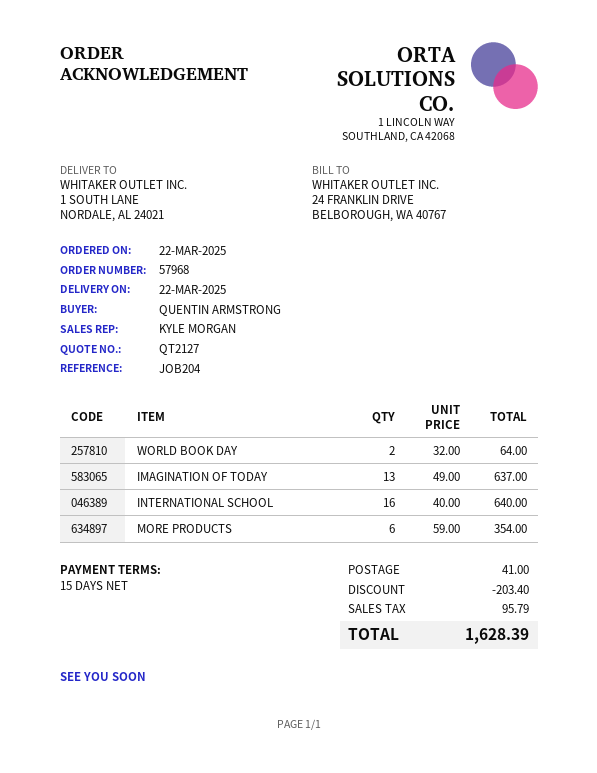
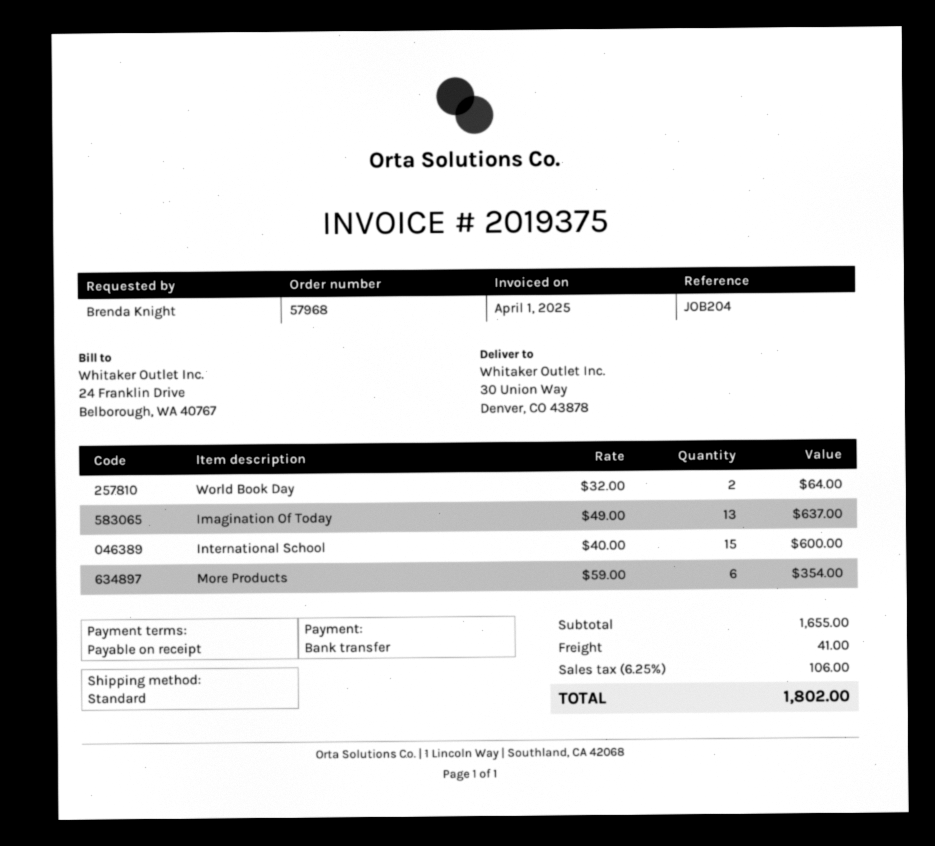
payment terms: 15 days -> on receipt
ordered by: QUENTIN ARMSTRONG -> Brenda Knight
ship to: 1 SOUTH LANE, NORDALE, AL 24021 -> 30 Union Way, Denver, CO 43878
INTERNATIONAL SCHOOL: 16 x 40.00 = 640.00 -> 15 x 40.00 = 600.00
discount: 203.40 -> none
tax: 95.79 -> 106.00
total: 1628.39 -> 1802.00

